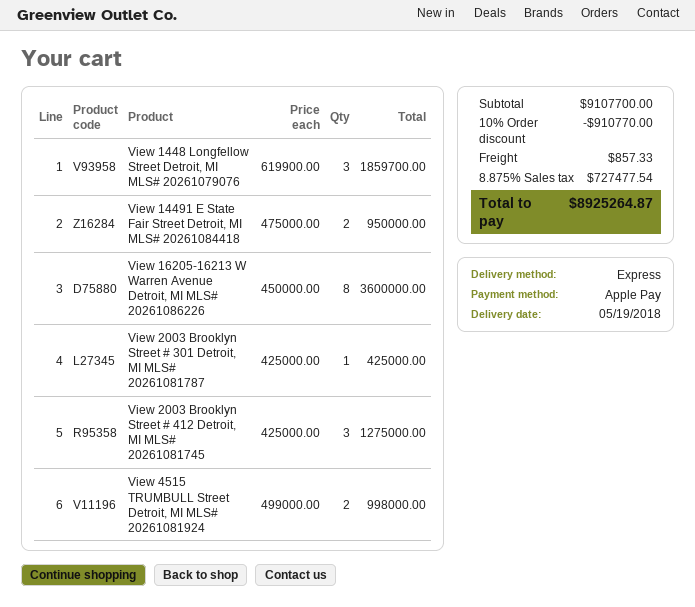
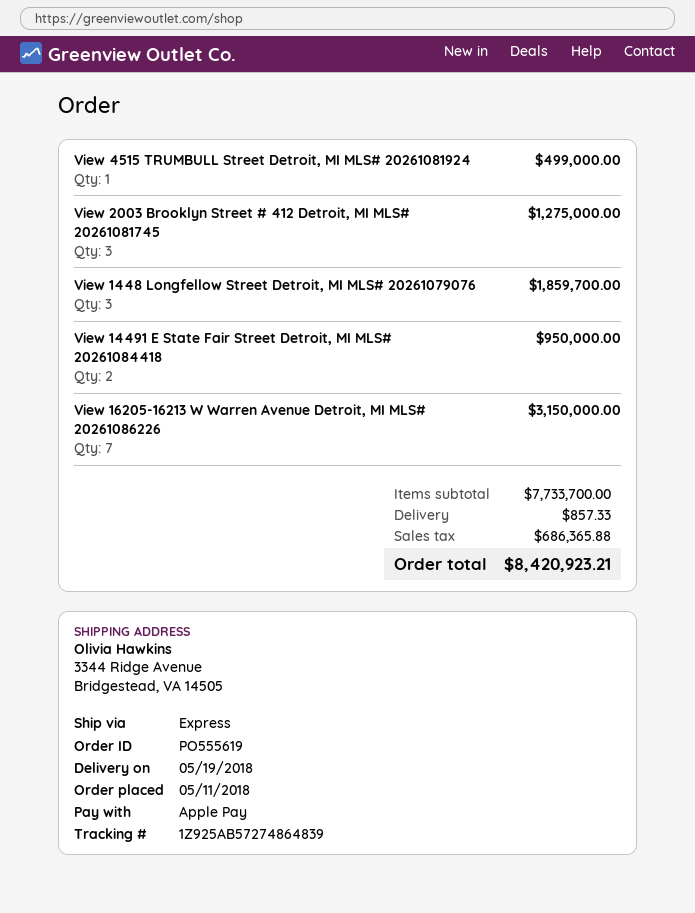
View 16205-16213 W Warren Avenue Detroit, MI MLS# 20261086226: 8 for 3600000.00 -> 7 for 3150000.00
View 2003 Brooklyn Street # 301 Detroit, MI MLS# 20261081787: 1 for 425000.00 -> none
View 4515 TRUMBULL Street Detroit, MI MLS# 20261081924: 2 for 998000.00 -> 1 for 499000.00
subtotal: 9107700.00 -> 7733700.00
discount: 10% = 910770.00 -> none
tax: 727477.54 -> 686365.88
total: 8925264.87 -> 8420923.21

